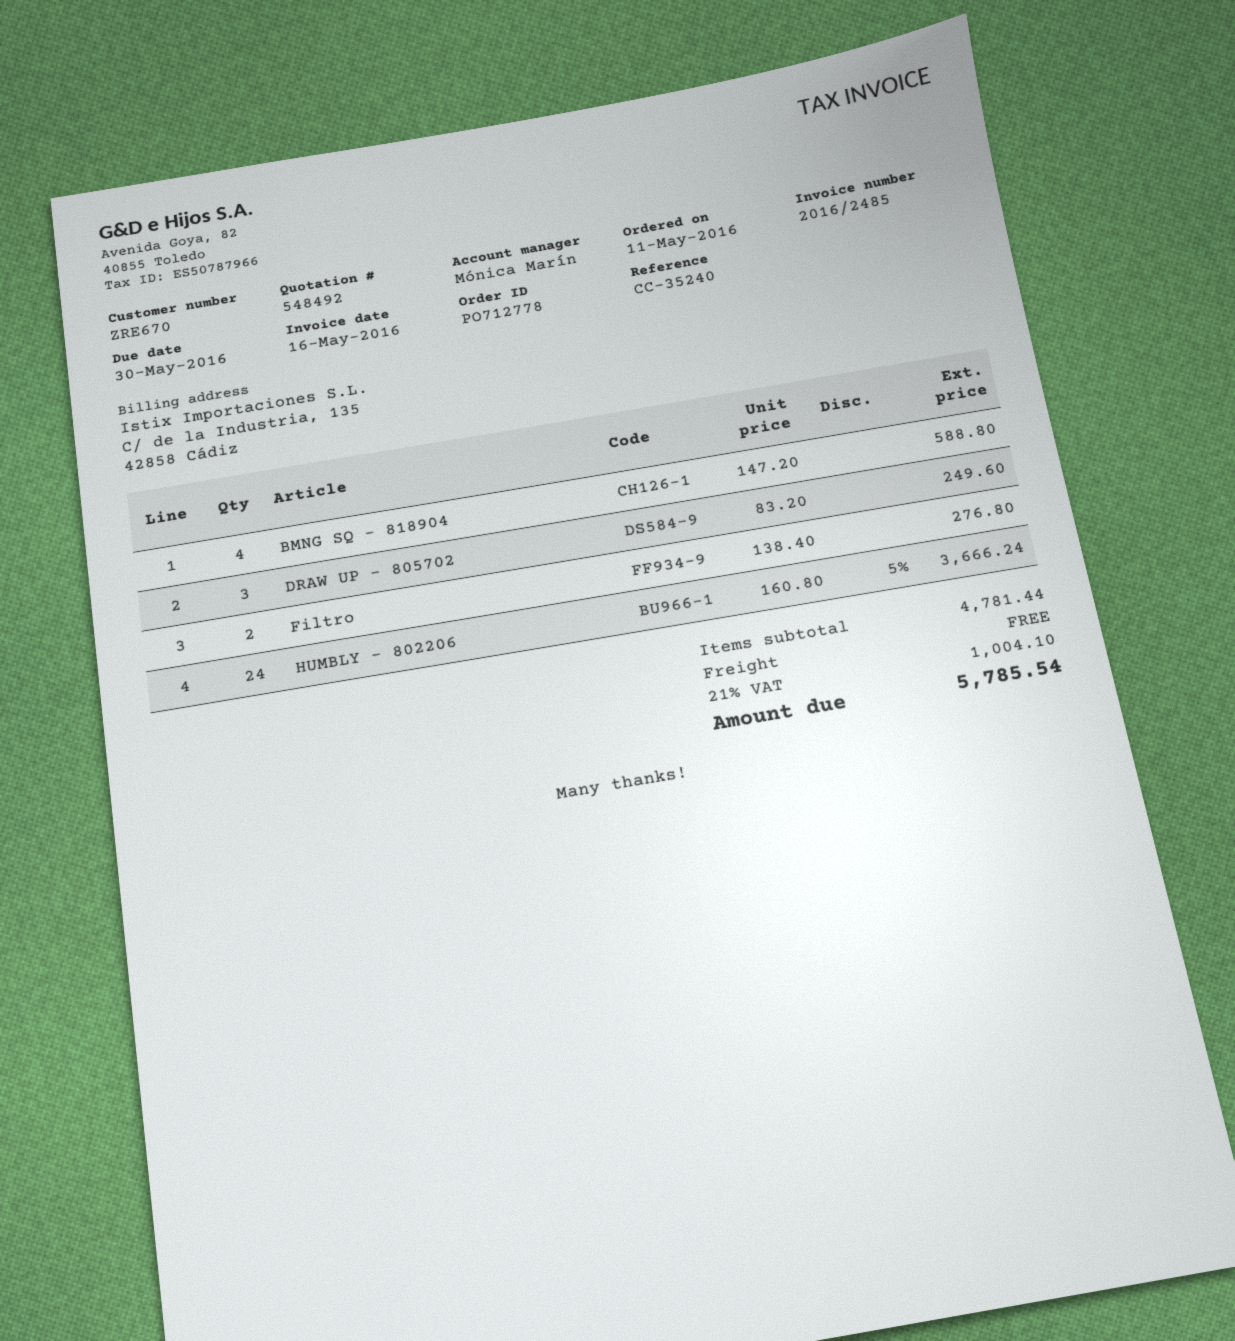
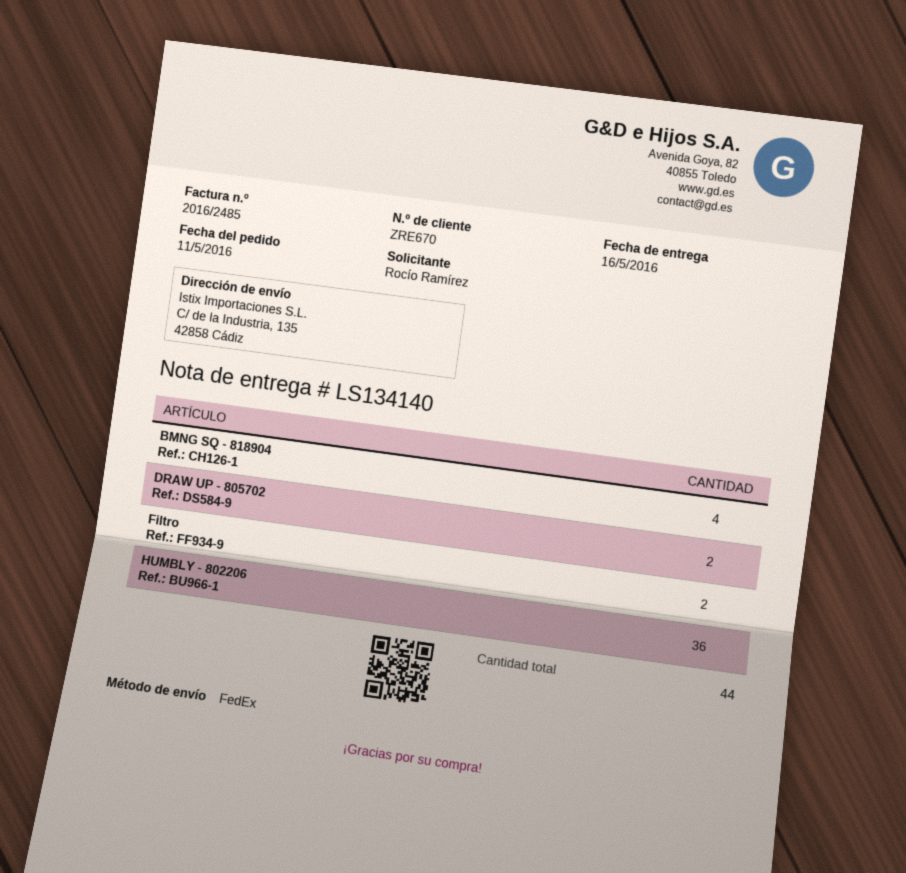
DRAW UP - 805702: 3 -> 2
HUMBLY - 802206: 24 -> 36

